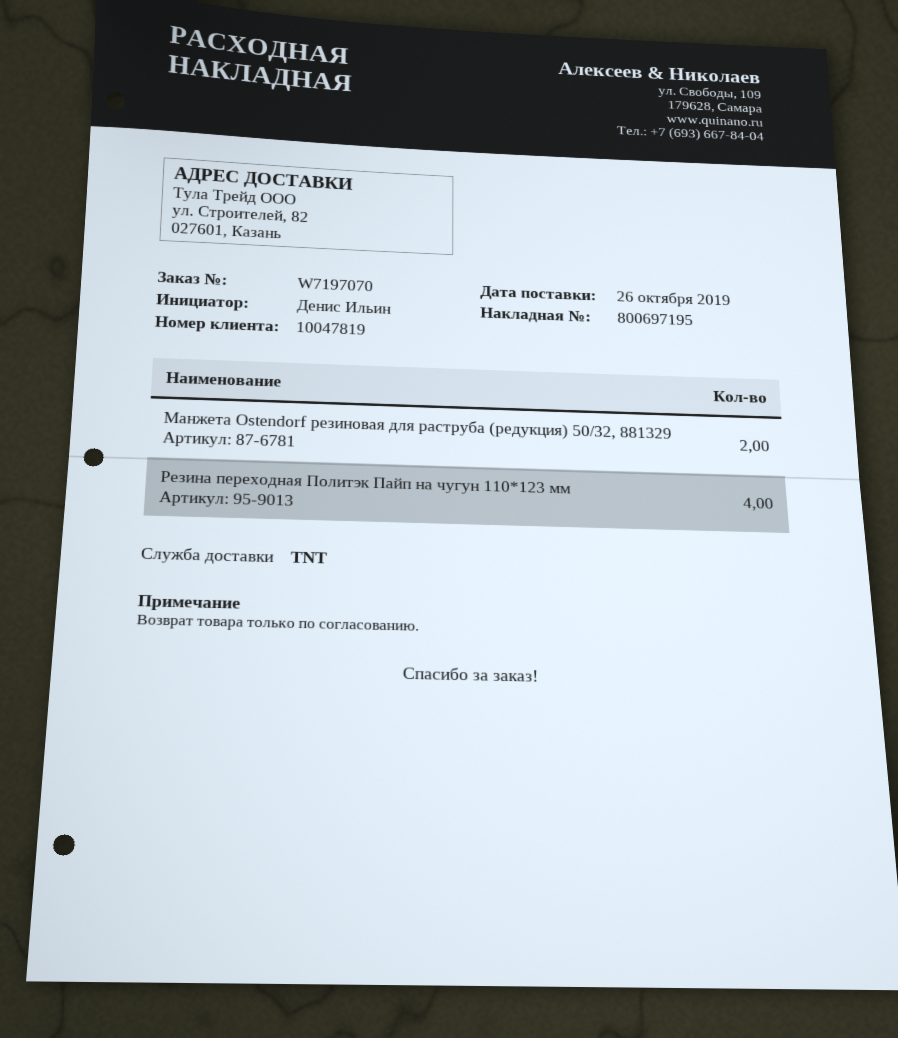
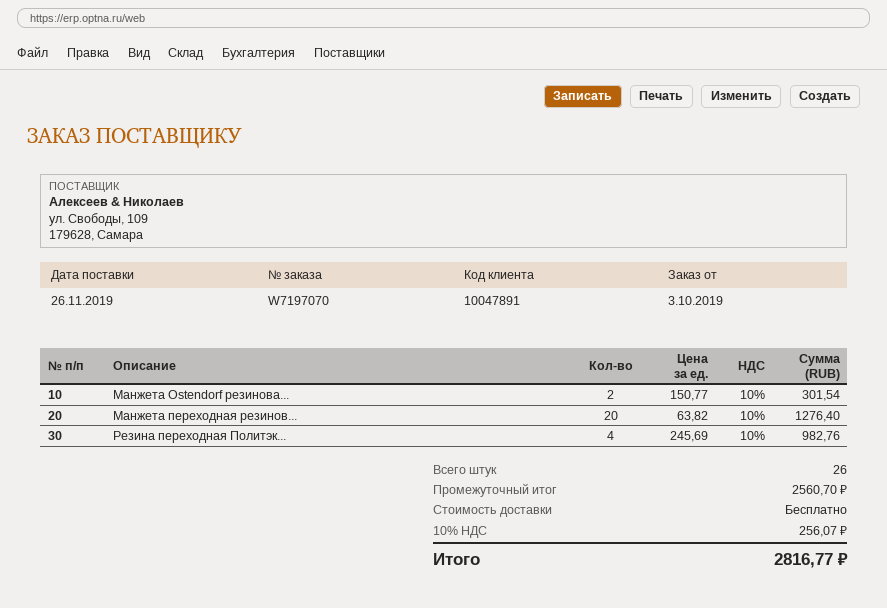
delivery date: 2019-10-26 -> 2019-11-26
customer number: 10047819 -> 10047891
Манжета переходная резинов...: none -> 20

